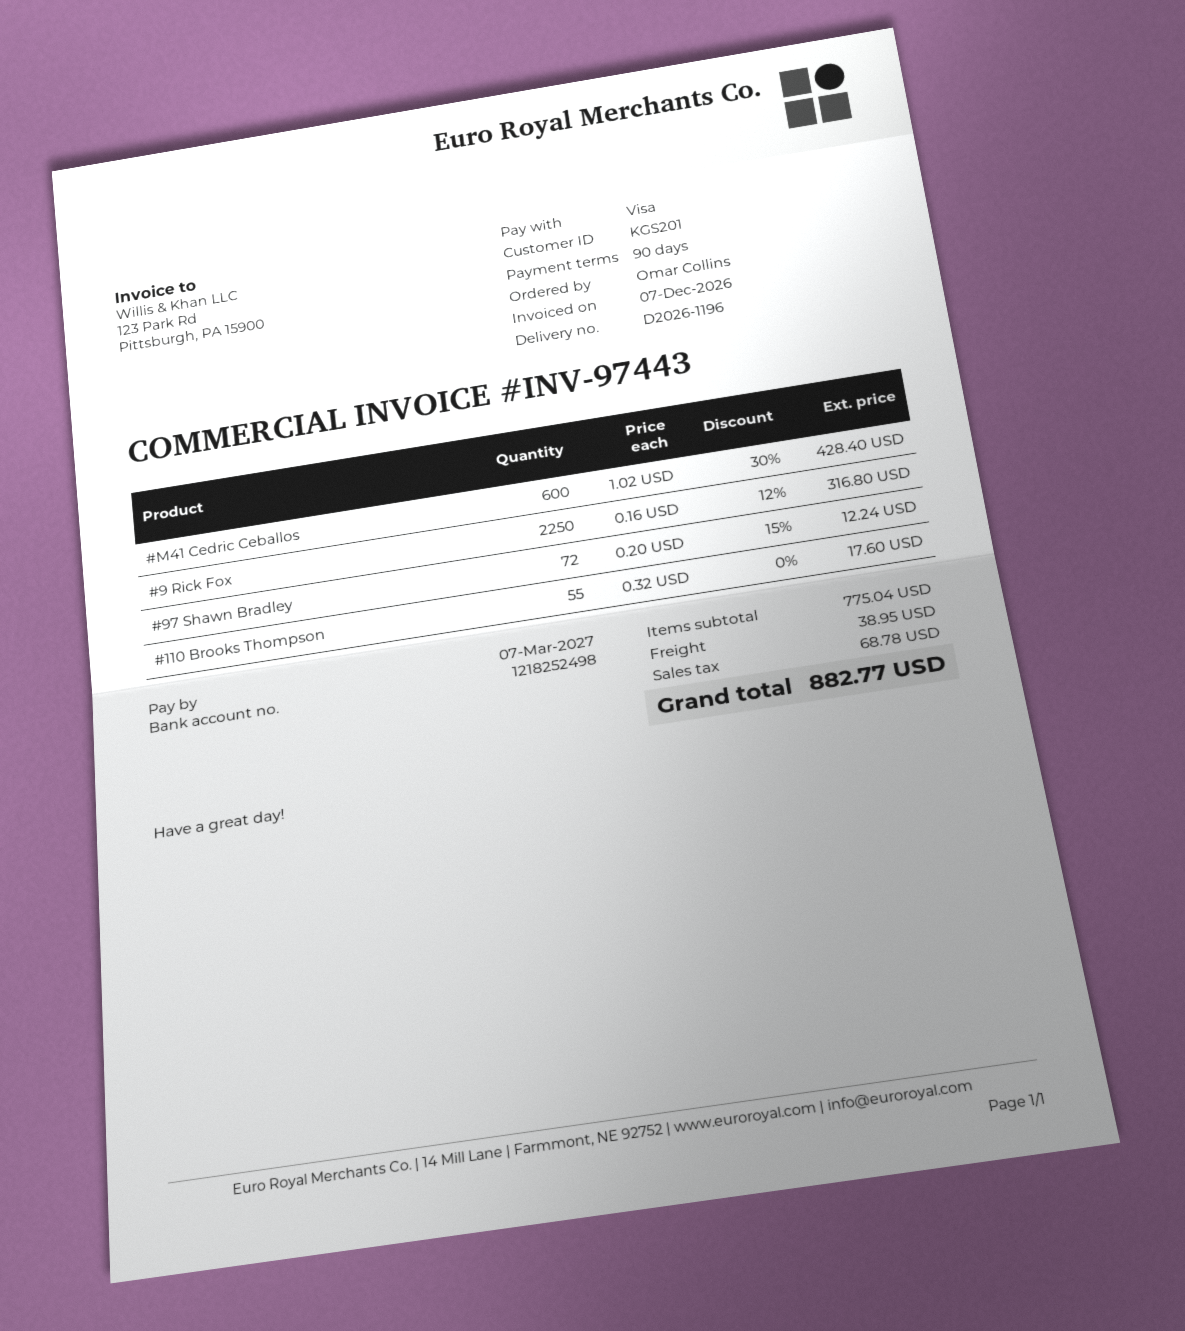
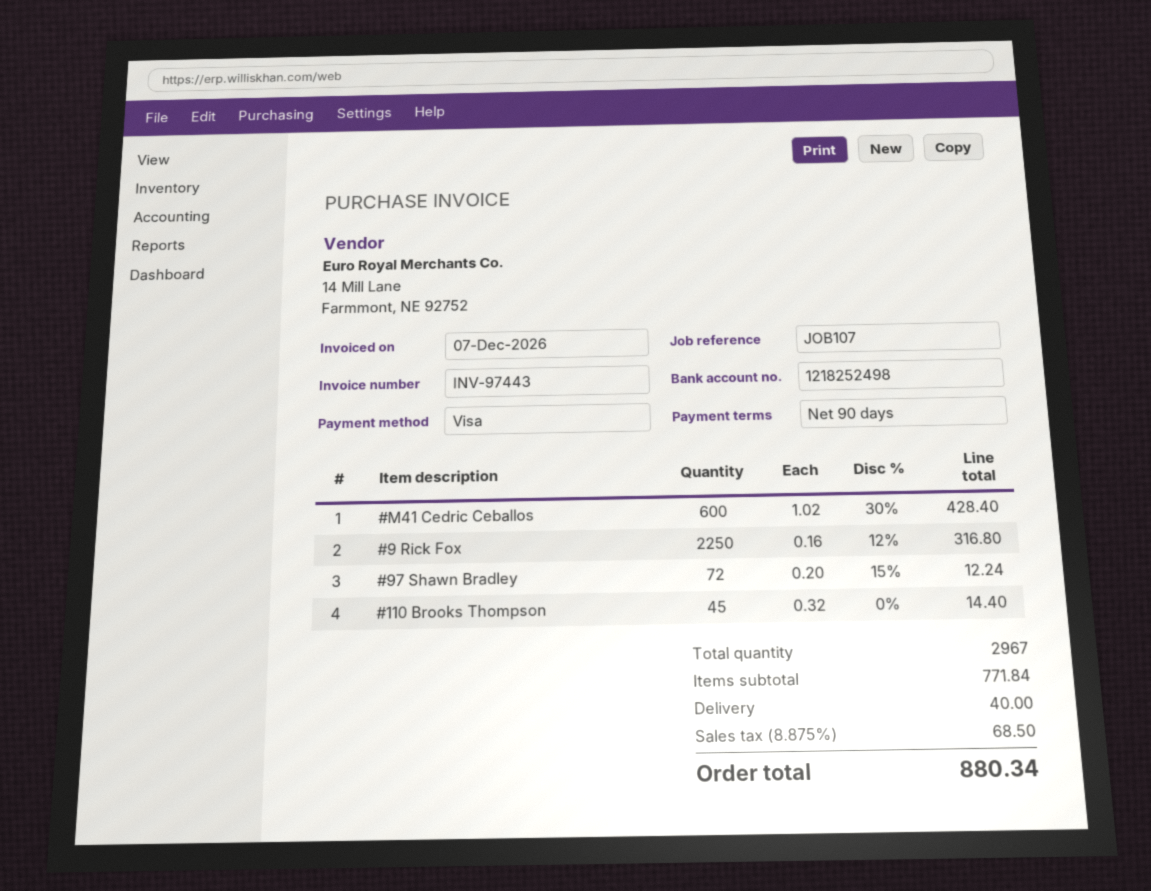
#110 Brooks Thompson: 55 x 0.32 = 17.60 -> 45 x 0.32 = 14.40
subtotal: 775.04 -> 771.84
shipping: 38.95 -> 40.00
tax: 68.78 -> 68.50
total: 882.77 -> 880.34

